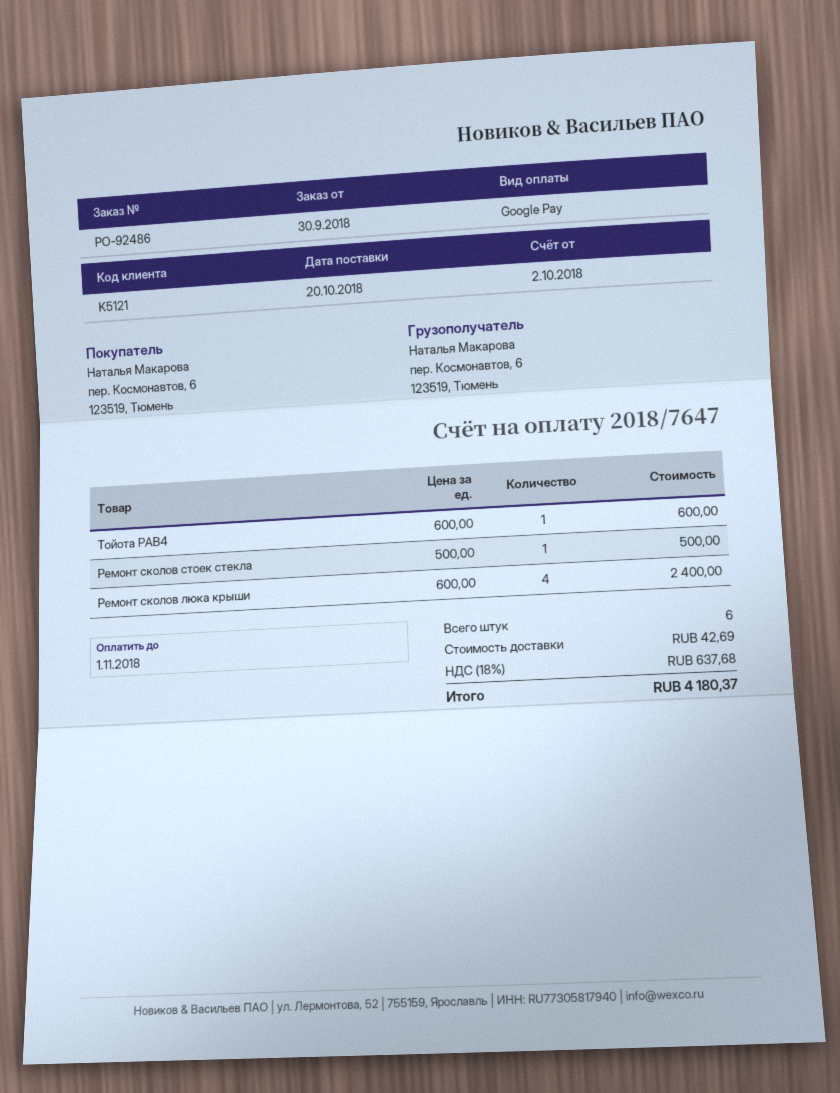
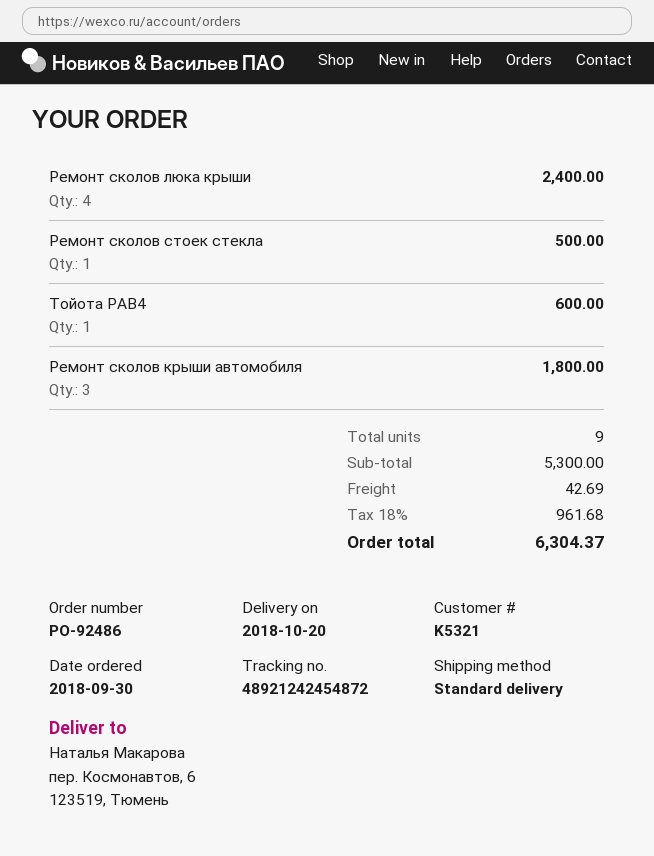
customer number: K5121 -> K5321
Ремонт сколов крыши автомобиля: none -> 3 for 1800.00
total quantity: 6 -> 9
tax: 18% = 637.68 -> 18% = 961.68
total: 4180.37 -> 6304.37

